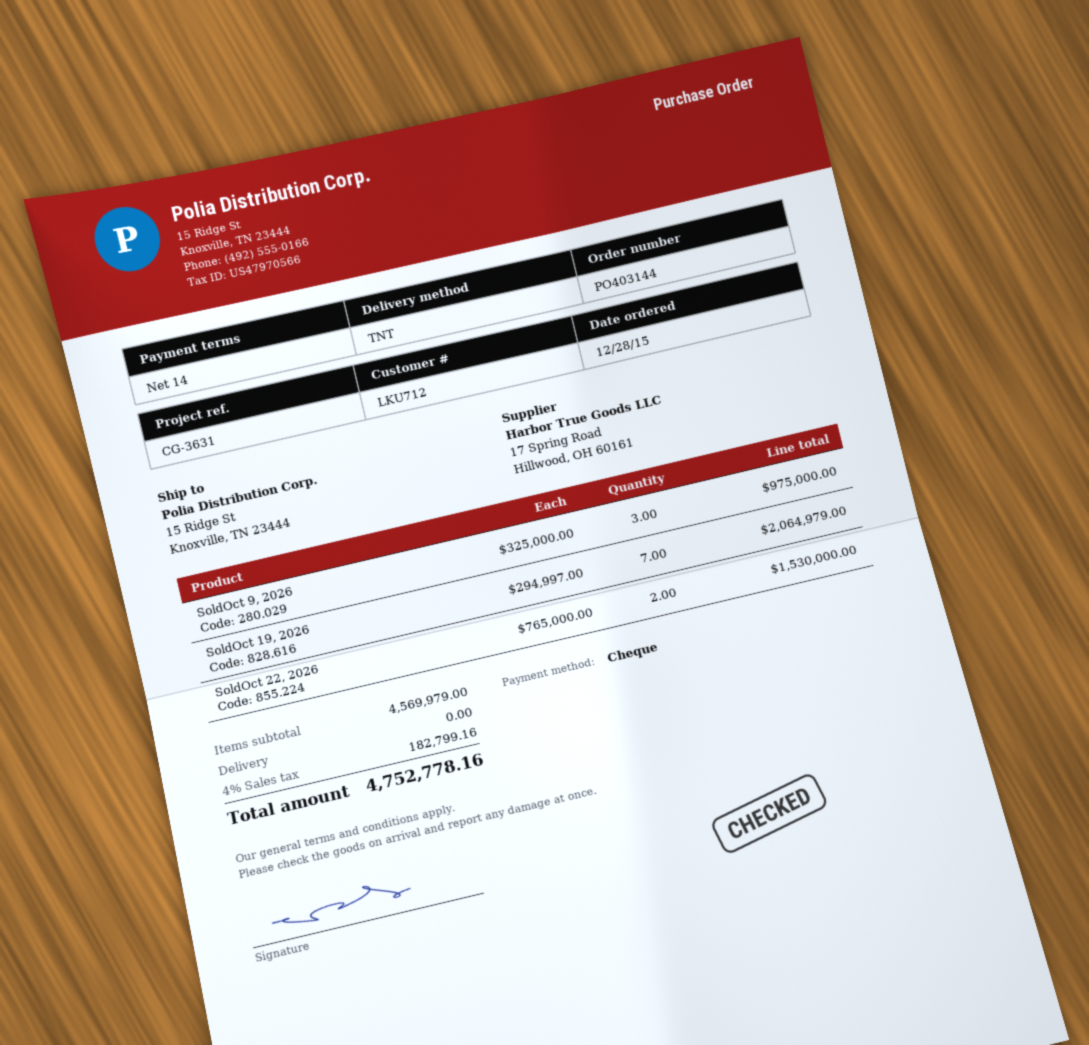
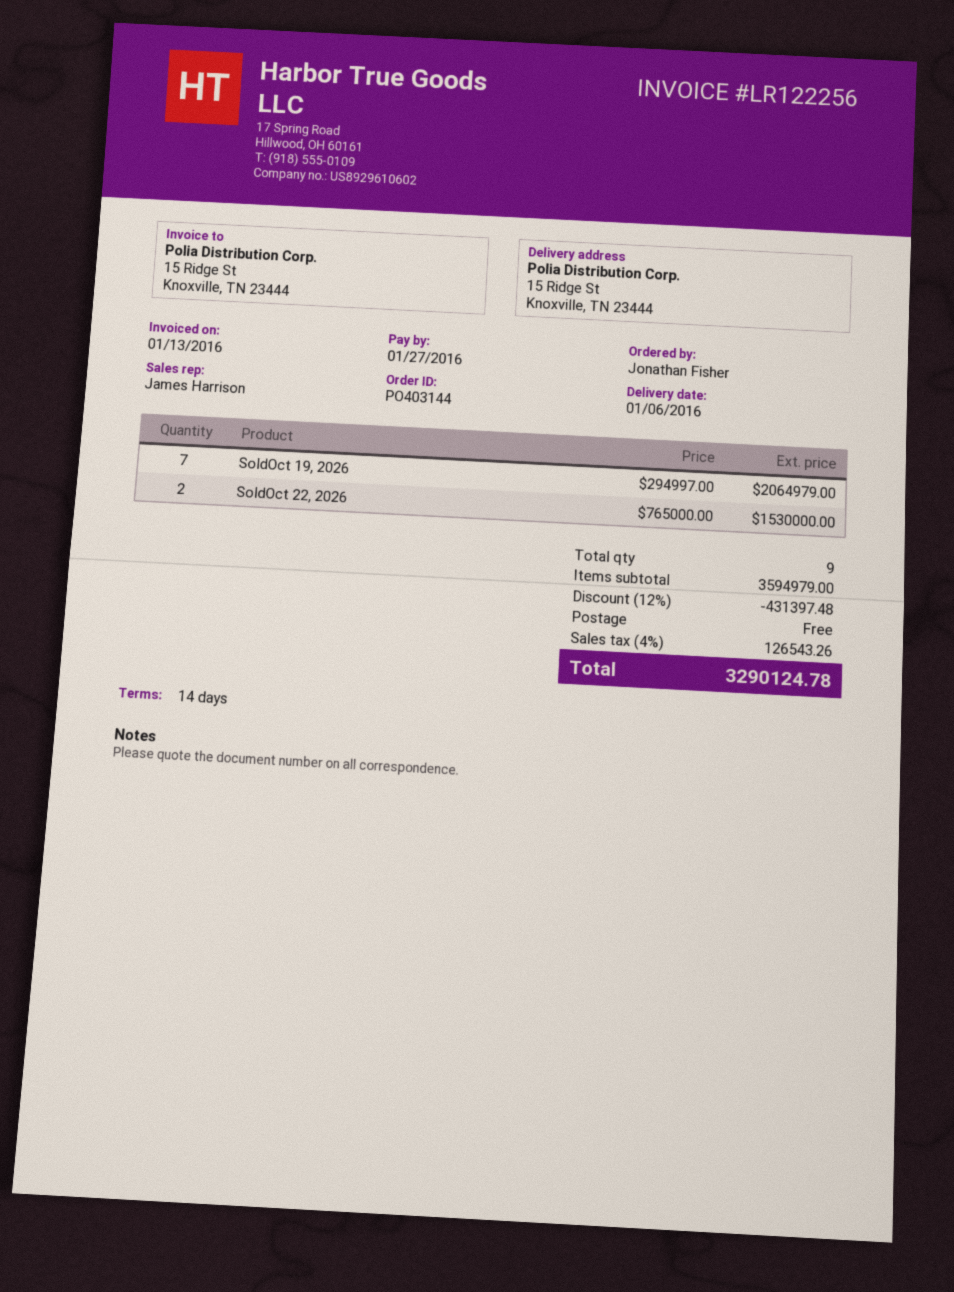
SoldOct 9, 2026: 3 x 325000.00 = 975000.00 -> none
subtotal: 4569979.00 -> 3594979.00
discount: none -> 12% = 431397.48
tax: 4% = 182799.16 -> 4% = 126543.26
total: 4752778.16 -> 3290124.78

